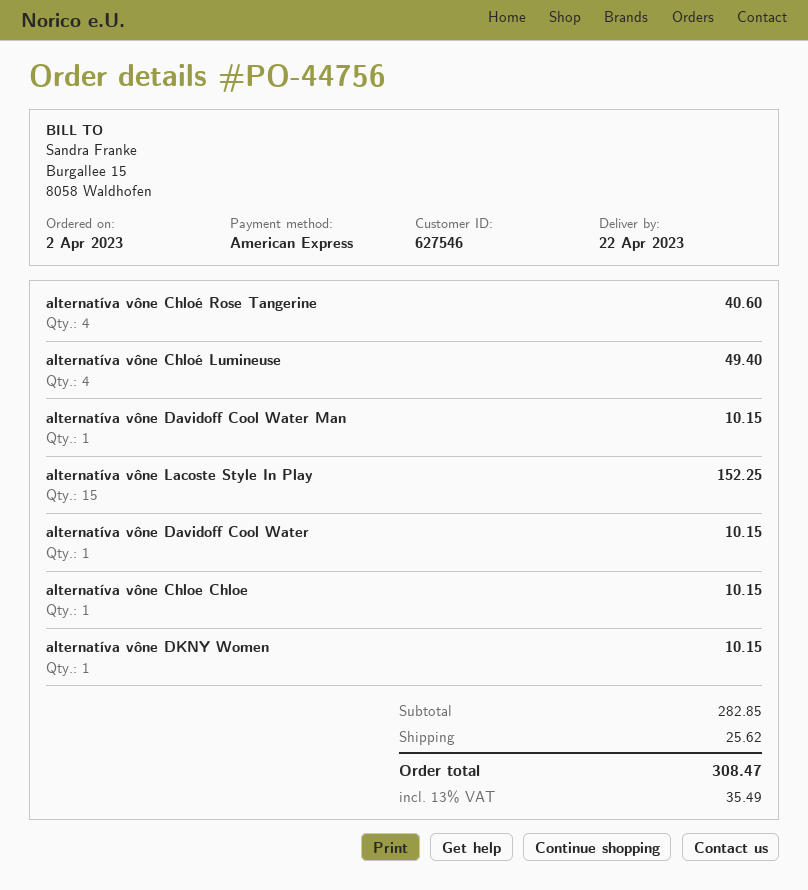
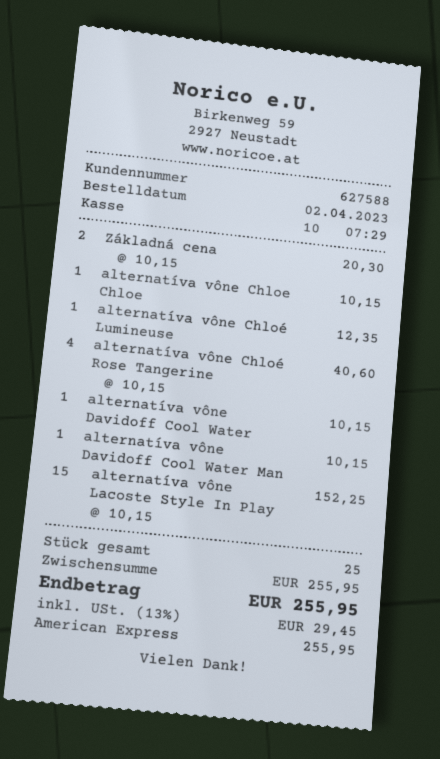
customer number: 627546 -> 627588
alternatíva vône Chloé Lumineuse: 4 for 49.40 -> 1 for 12.35
alternatíva vône DKNY Women: 1 for 10.15 -> none
Základná cena: none -> 2 for 20.30
subtotal: 282.85 -> 255.95
shipping: 25.62 -> none
tax: 13% = 35.49 -> 13% = 29.45
total: 308.47 -> 255.95

